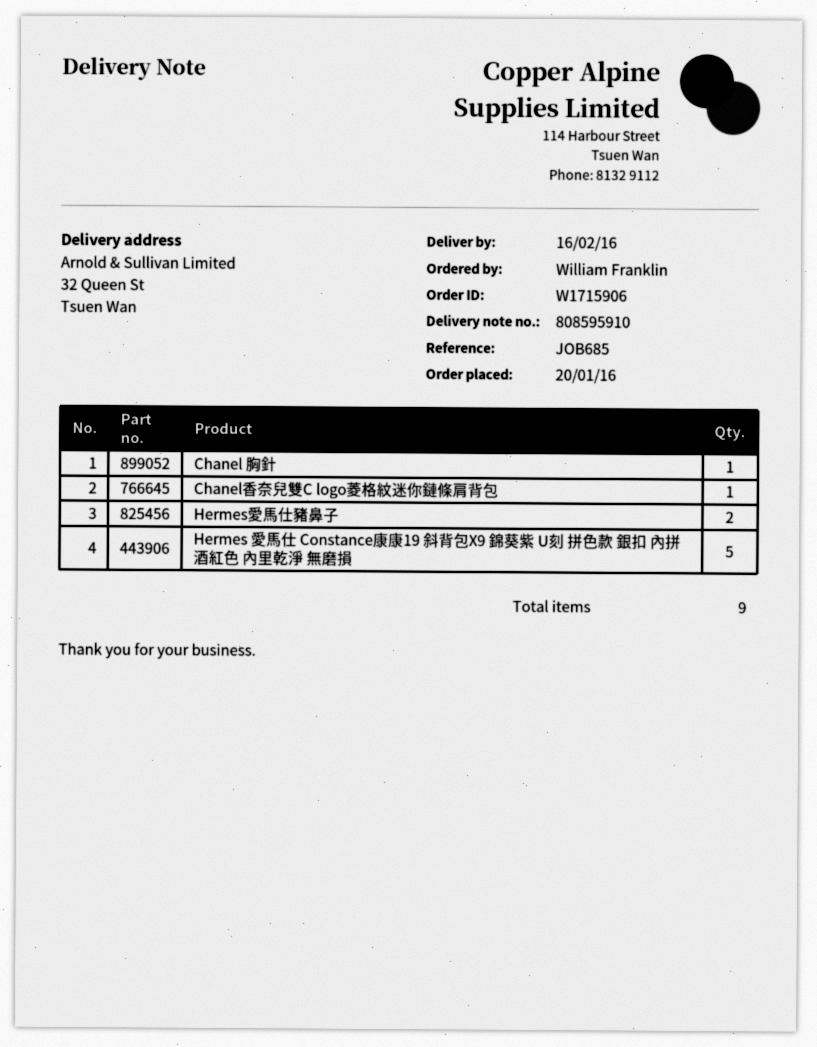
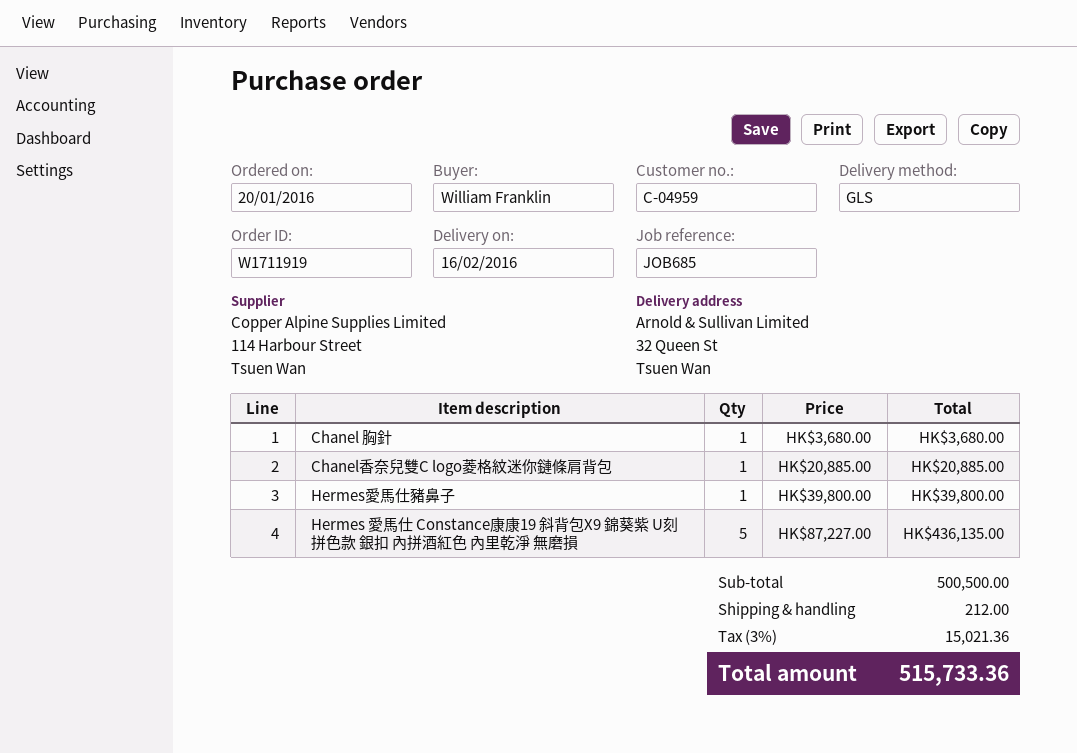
order number: W1715906 -> W1711919
Hermes愛馬仕豬鼻子: 2 -> 1

